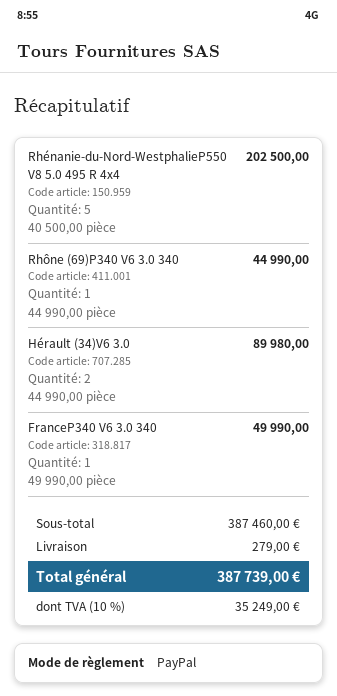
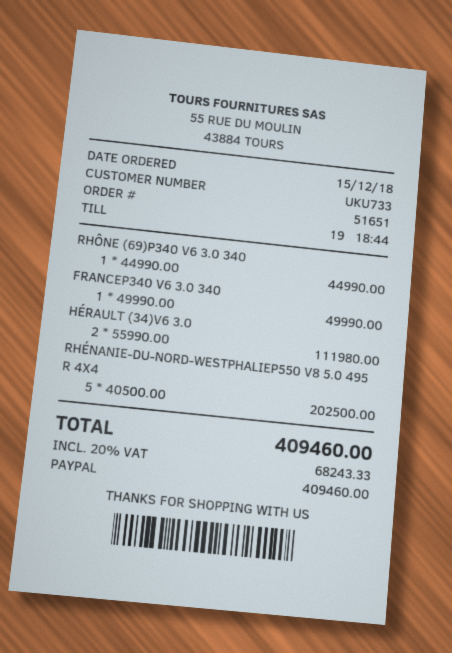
Hérault (34)V6 3.0: 2 x 44990.00 = 89980.00 -> 2 x 55990.00 = 111980.00
shipping: 279.00 -> none
tax: 10% = 35249.00 -> 20% = 68243.33
total: 387739.00 -> 409460.00

